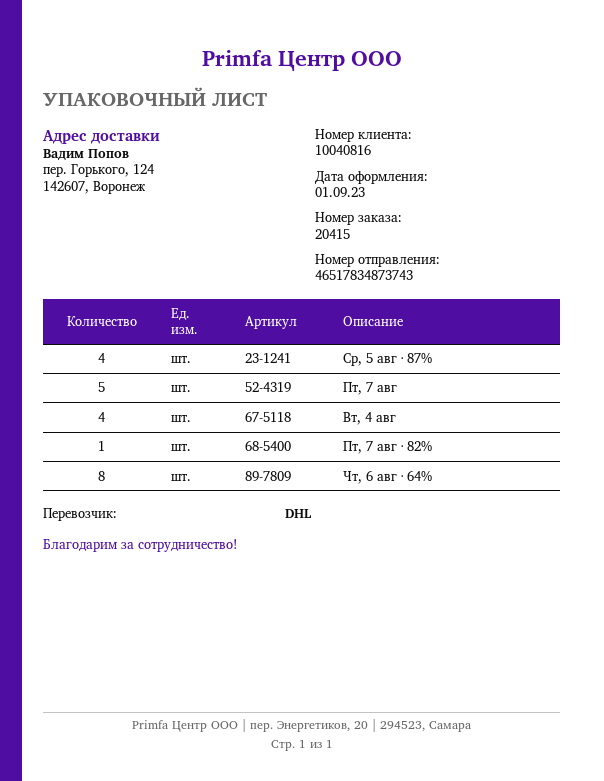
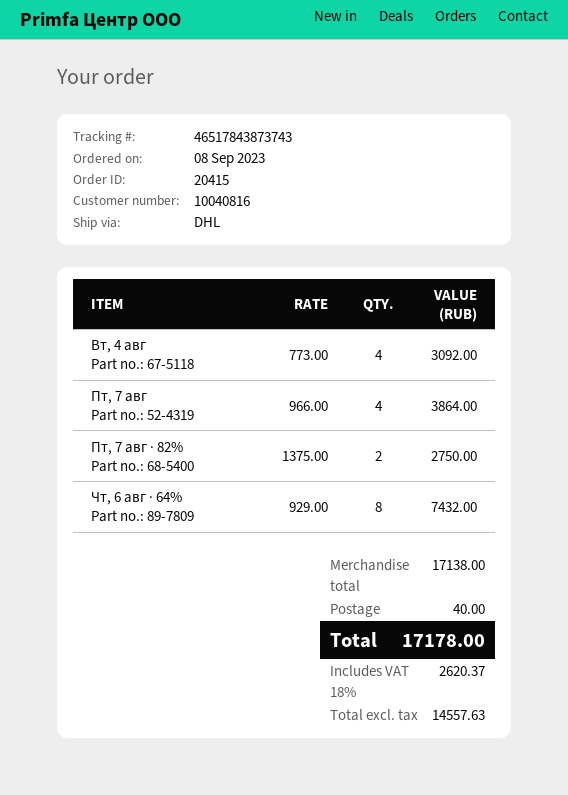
order date: 2023-09-01 -> 2023-09-08
tracking number: 46517834873743 -> 46517843873743
Ср, 5 авг · 87%: 4 -> none
Пт, 7 авг: 5 -> 4
Пт, 7 авг · 82%: 1 -> 2

